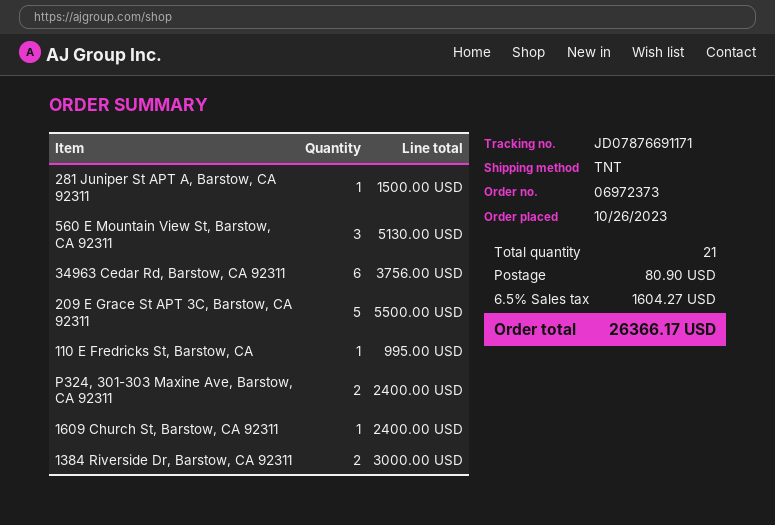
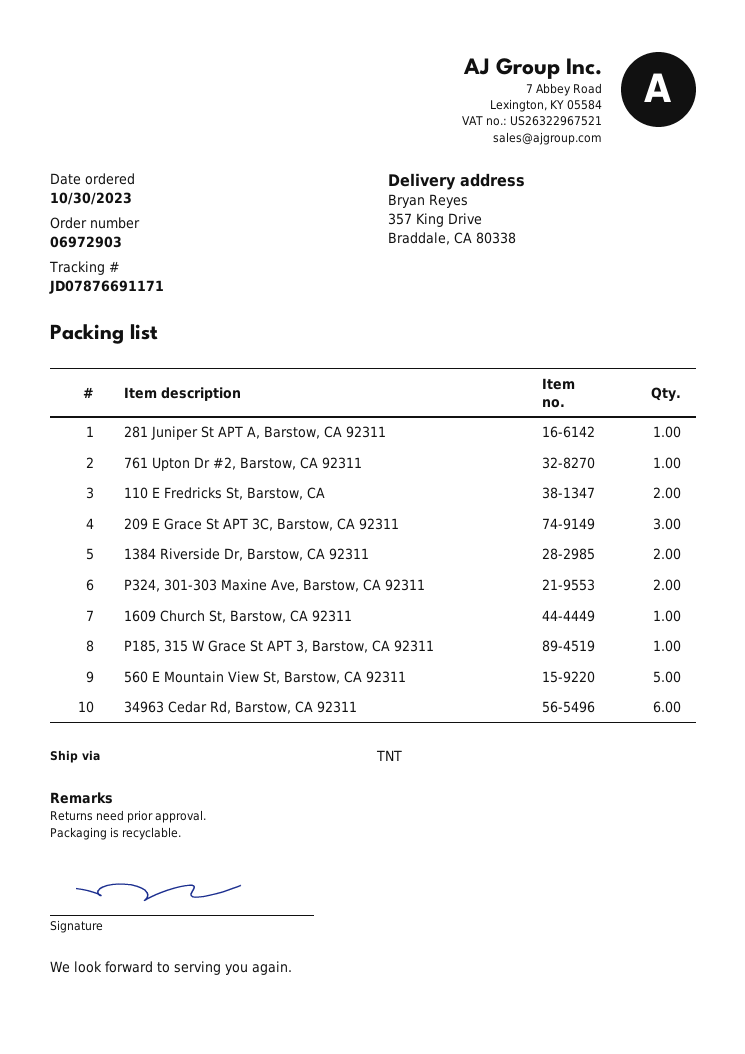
order number: 06972373 -> 06972903
order date: 2023-10-26 -> 2023-10-30
560 E Mountain View St, Barstow, CA 92311: 3 -> 5
209 E Grace St APT 3C, Barstow, CA 92311: 5 -> 3
110 E Fredricks St, Barstow, CA: 1 -> 2
761 Upton Dr #2, Barstow, CA 92311: none -> 1
P185, 315 W Grace St APT 3, Barstow, CA 92311: none -> 1

